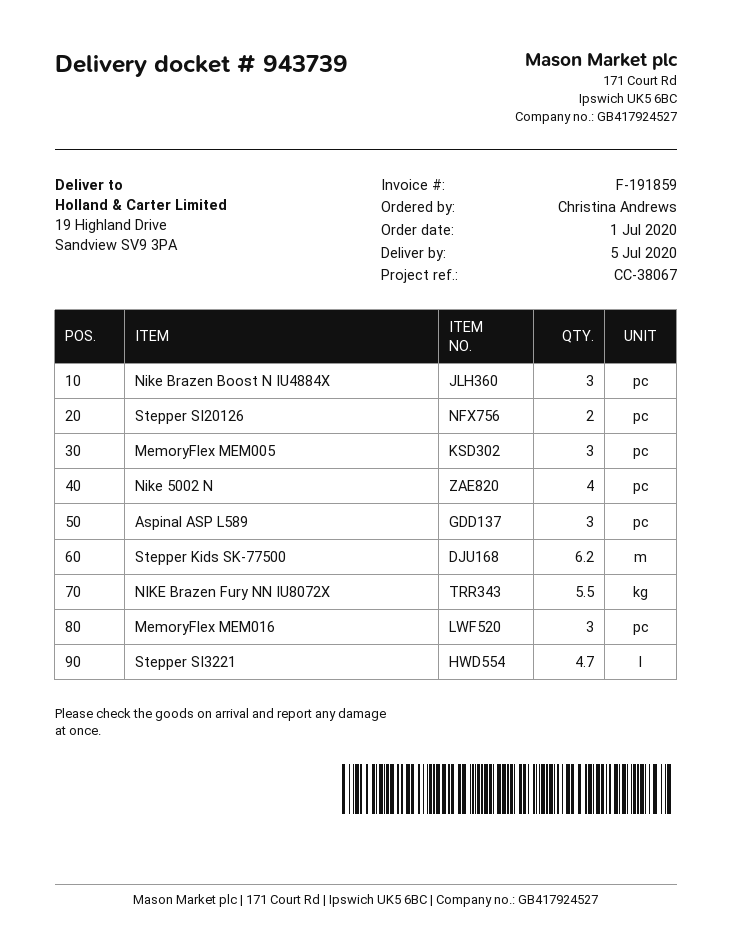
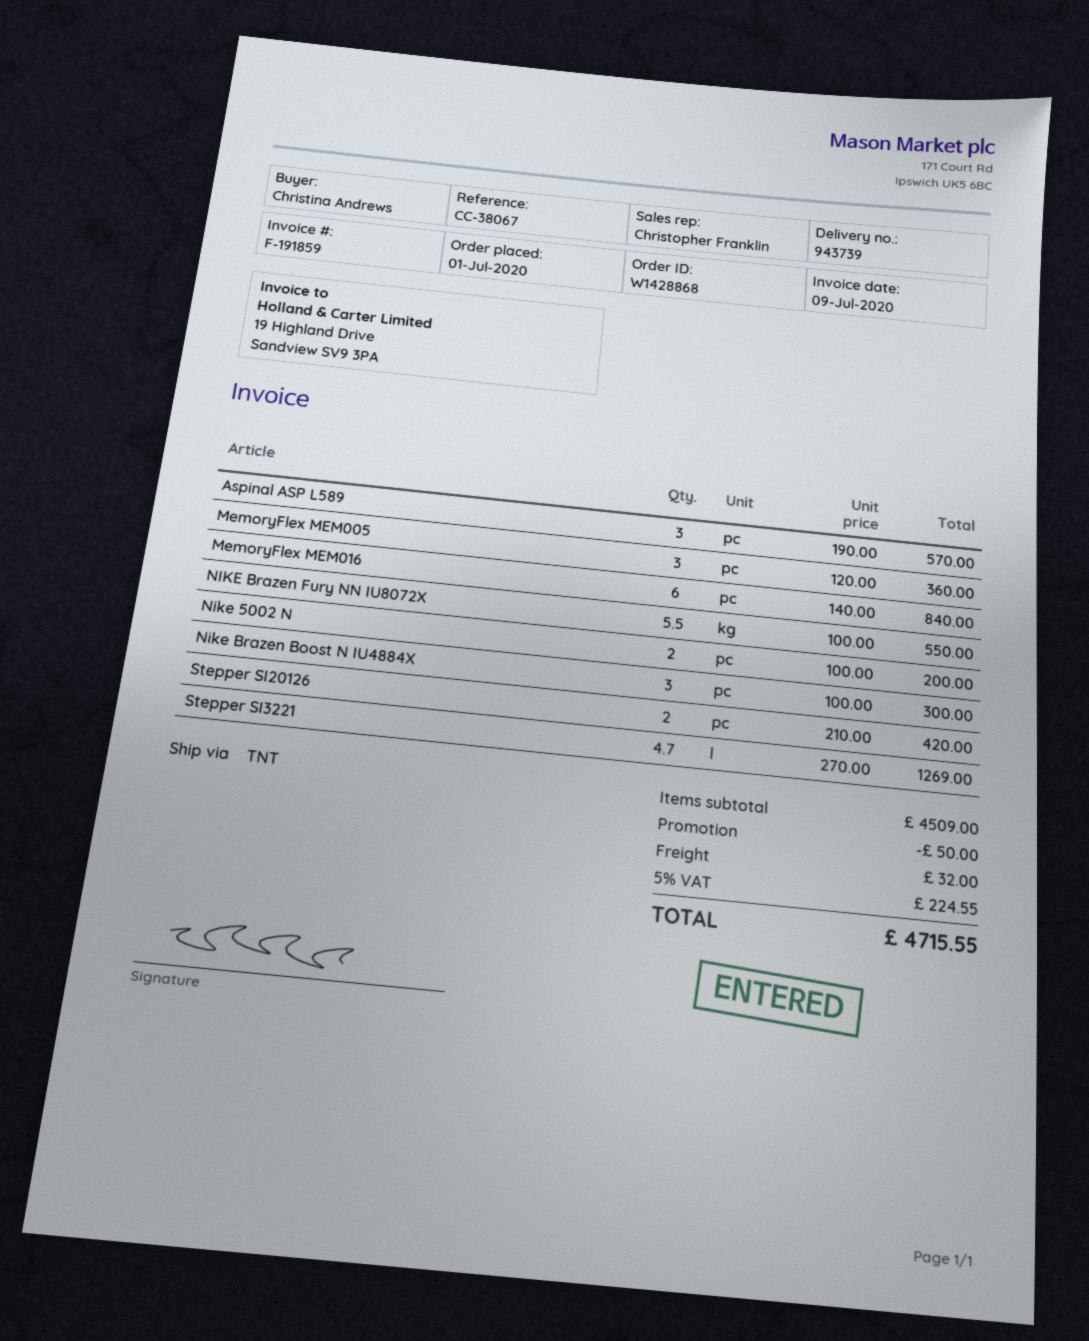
Nike 5002 N: 4 -> 2
Stepper Kids SK-77500: 6.2 -> none
MemoryFlex MEM016: 3 -> 6

